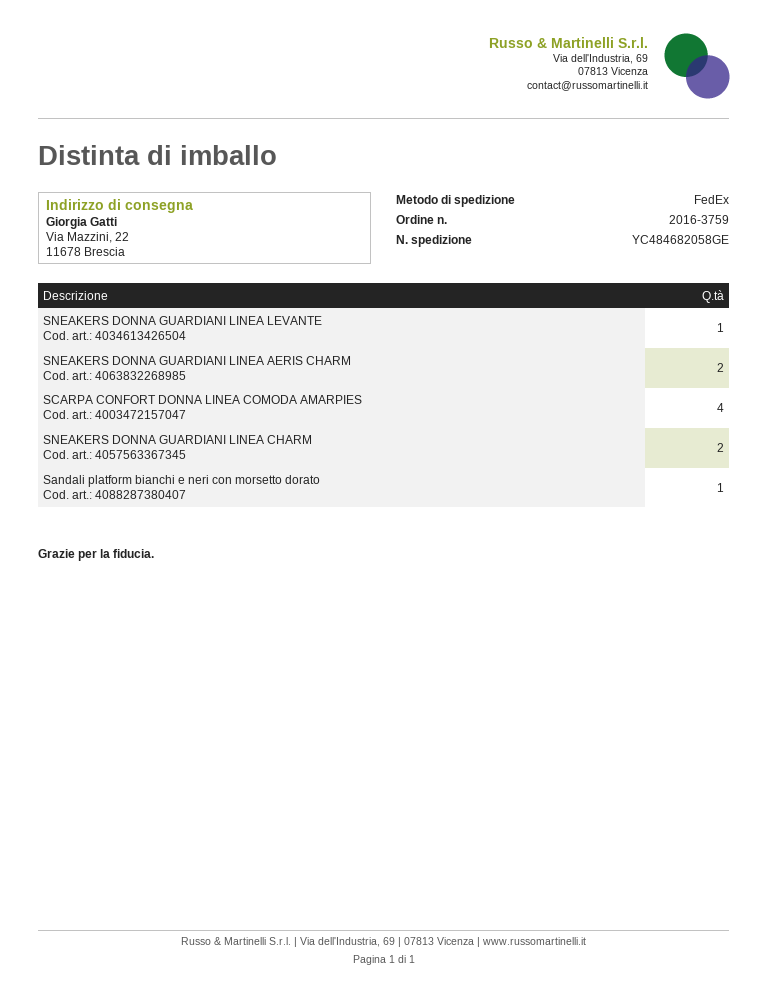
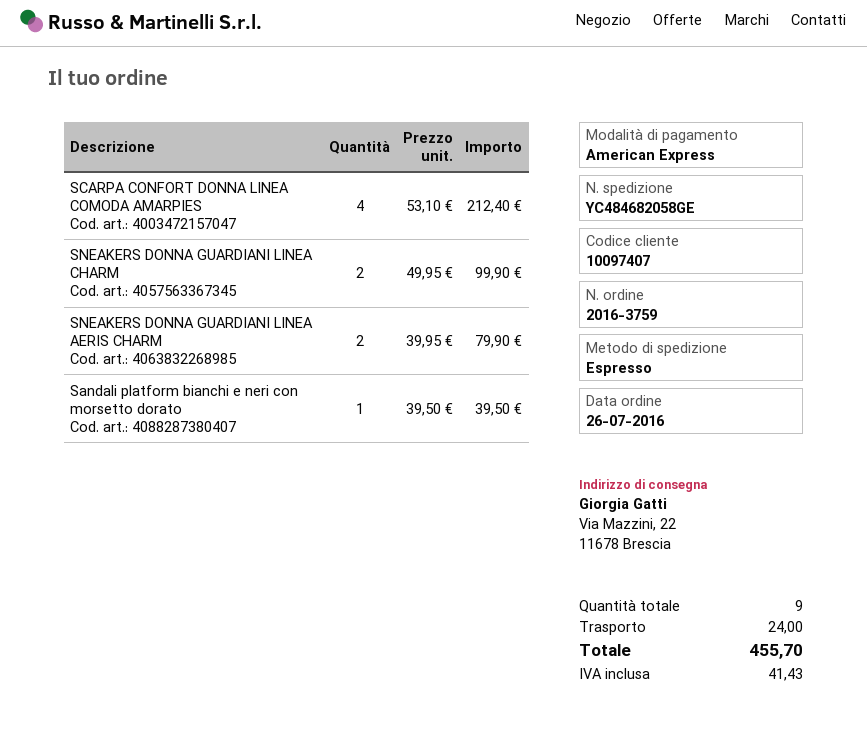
shipping method: FedEx -> express
SNEAKERS DONNA GUARDIANI LINEA LEVANTE: 1 -> none

